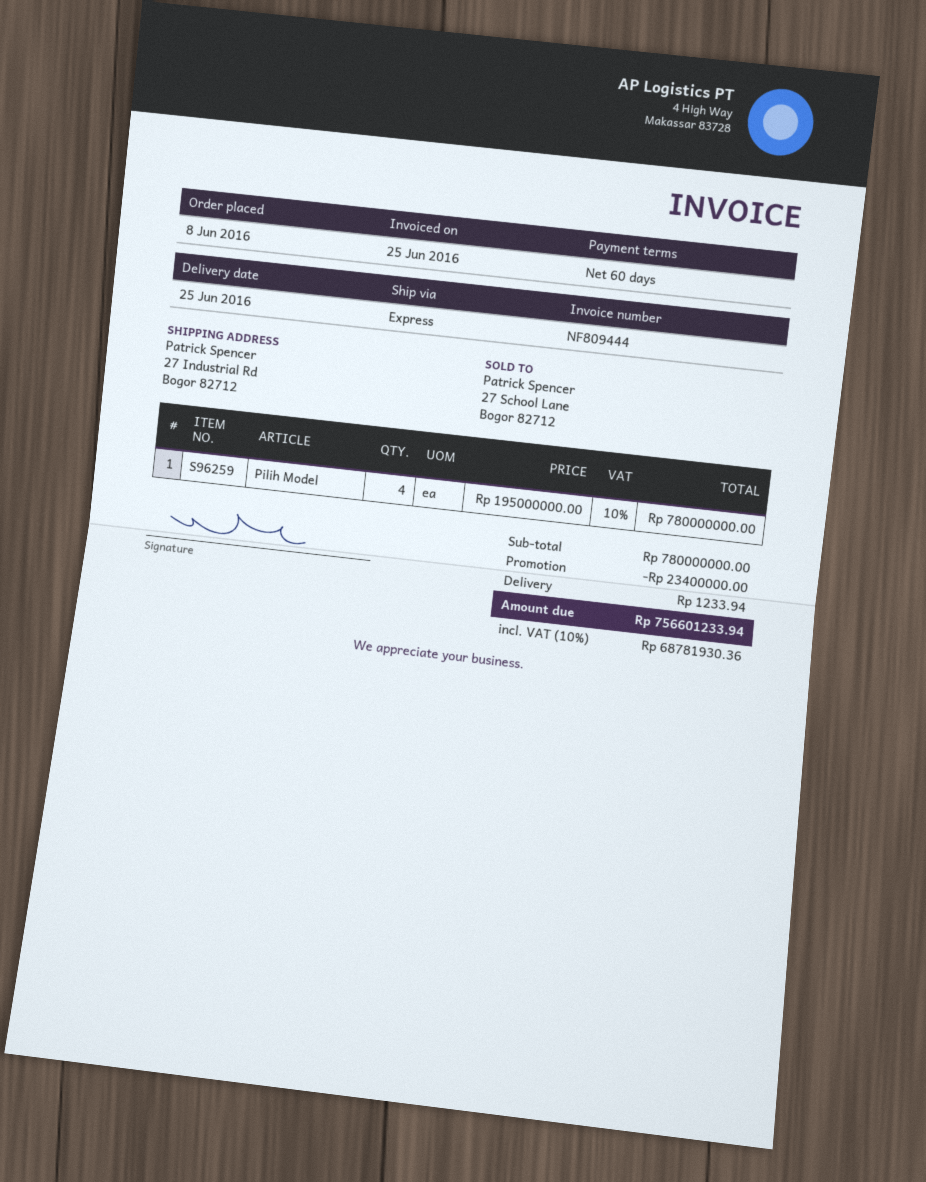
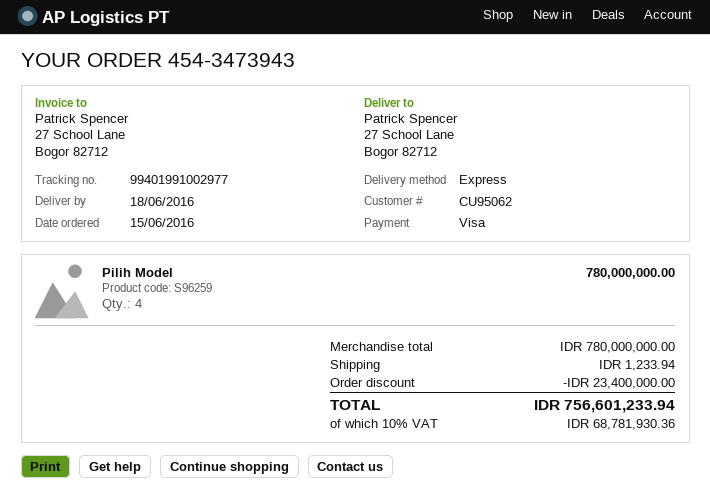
order date: 2016-06-08 -> 2016-06-15
delivery date: 2016-06-25 -> 2016-06-18
ship to: 27 Industrial Rd, Bogor 82712 -> 27 School Lane, Bogor 82712

